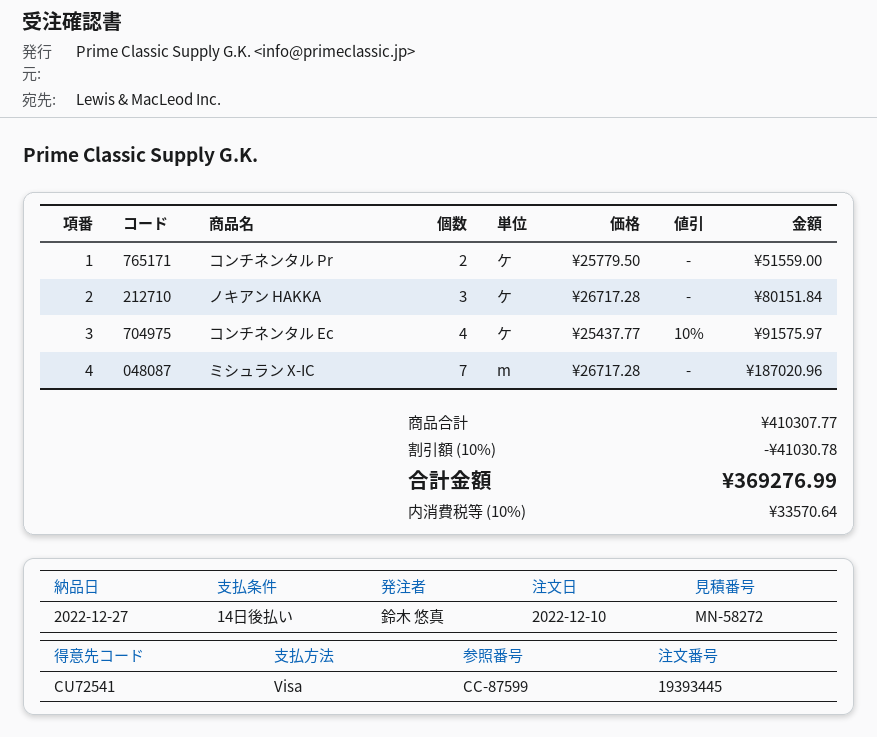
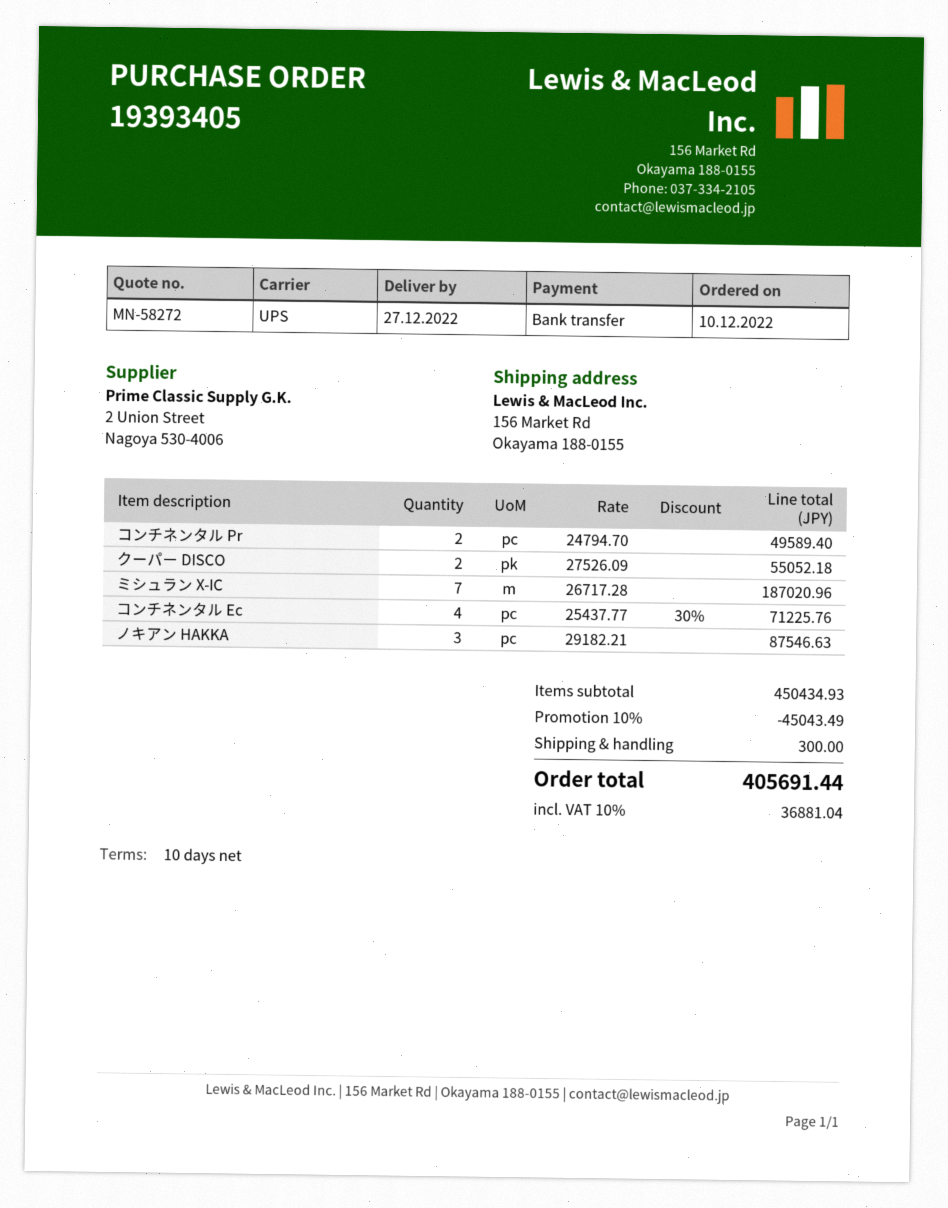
order number: 19393445 -> 19393405
payment terms: 14 days -> 10 days
payment method: Visa -> bank transfer
コンチネンタル Pr: 2 x 25779.50 = 51559.00 -> 2 x 24794.70 = 49589.40
ノキアン HAKKA: 3 x 26717.28 = 80151.84 -> 3 x 29182.21 = 87546.63
コンチネンタル Ec: 4 x 25437.77 - 10% = 91575.97 -> 4 x 25437.77 - 30% = 71225.76
クーパー DISCO: none -> 2 x 27526.09 = 55052.18
subtotal: 410307.77 -> 450434.93
discount: 10% = 41030.78 -> 10% = 45043.49
shipping: none -> 300.00
tax: 10% = 33570.64 -> 10% = 36881.04
total: 369276.99 -> 405691.44

